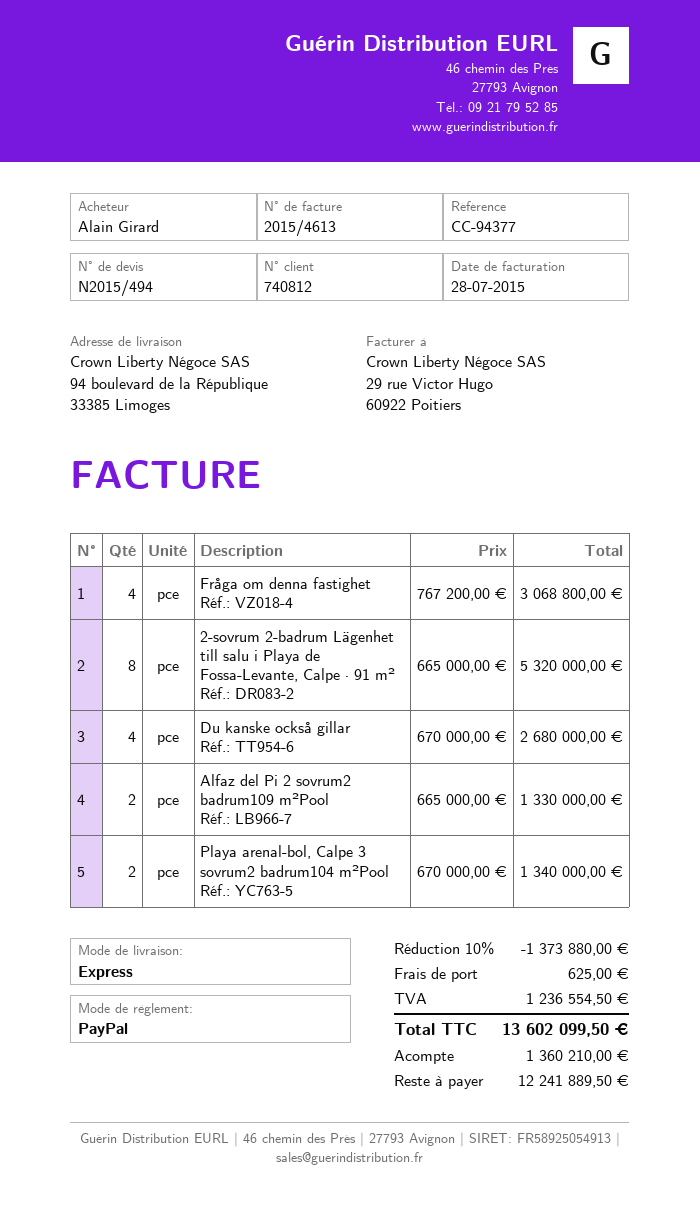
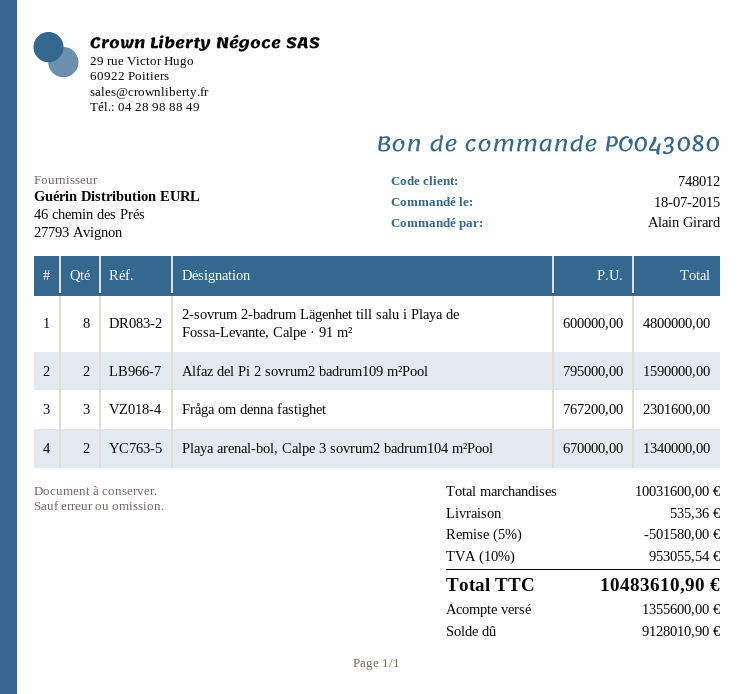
customer number: 740812 -> 748012
Fråga om denna fastighet: 4 x 767200.00 = 3068800.00 -> 3 x 767200.00 = 2301600.00
2-sovrum 2-badrum Lägenhet till salu i Playa de Fossa-Levante, Calpe · 91 m²: 8 x 665000.00 = 5320000.00 -> 8 x 600000.00 = 4800000.00
Du kanske också gillar: 4 x 670000.00 = 2680000.00 -> none
Alfaz del Pi 2 sovrum2 badrum109 m²Pool: 2 x 665000.00 = 1330000.00 -> 2 x 795000.00 = 1590000.00
discount: 10% = 1373880.00 -> 5% = 501580.00
shipping: 625.00 -> 535.36
tax: 1236554.50 -> 953055.54
total: 13602099.50 -> 10483610.90
deposit: 1360210.00 -> 1355600.00
balance: 12241889.50 -> 9128010.90

